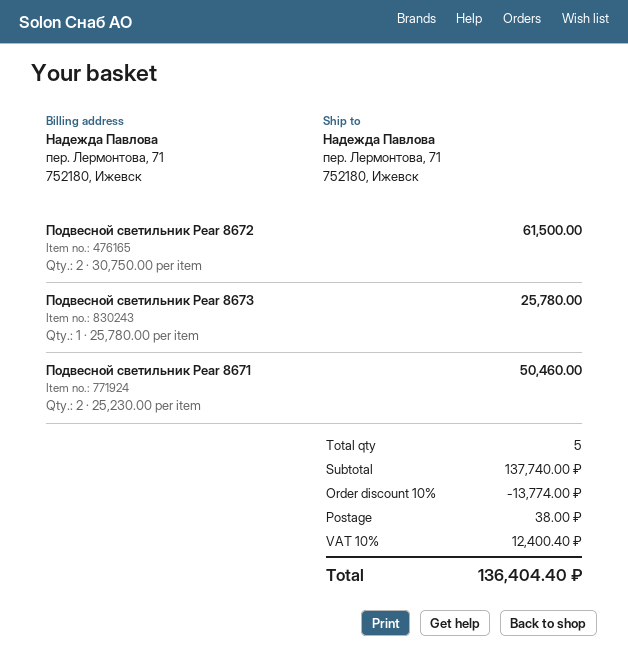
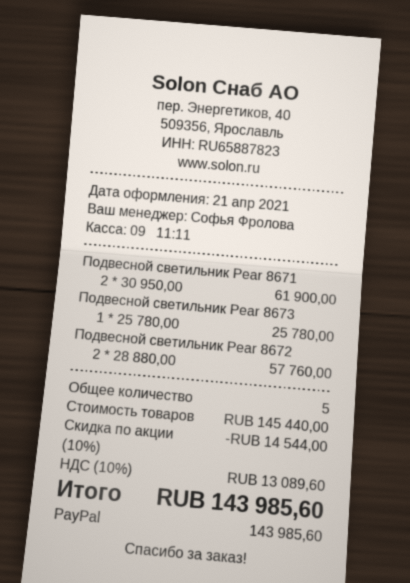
Подвесной светильник Pear 8672: 2 x 30750.00 = 61500.00 -> 2 x 28880.00 = 57760.00
Подвесной светильник Pear 8671: 2 x 25230.00 = 50460.00 -> 2 x 30950.00 = 61900.00
subtotal: 137740.00 -> 145440.00
discount: 10% = 13774.00 -> 10% = 14544.00
shipping: 38.00 -> none
tax: 10% = 12400.40 -> 10% = 13089.60
total: 136404.40 -> 143985.60

